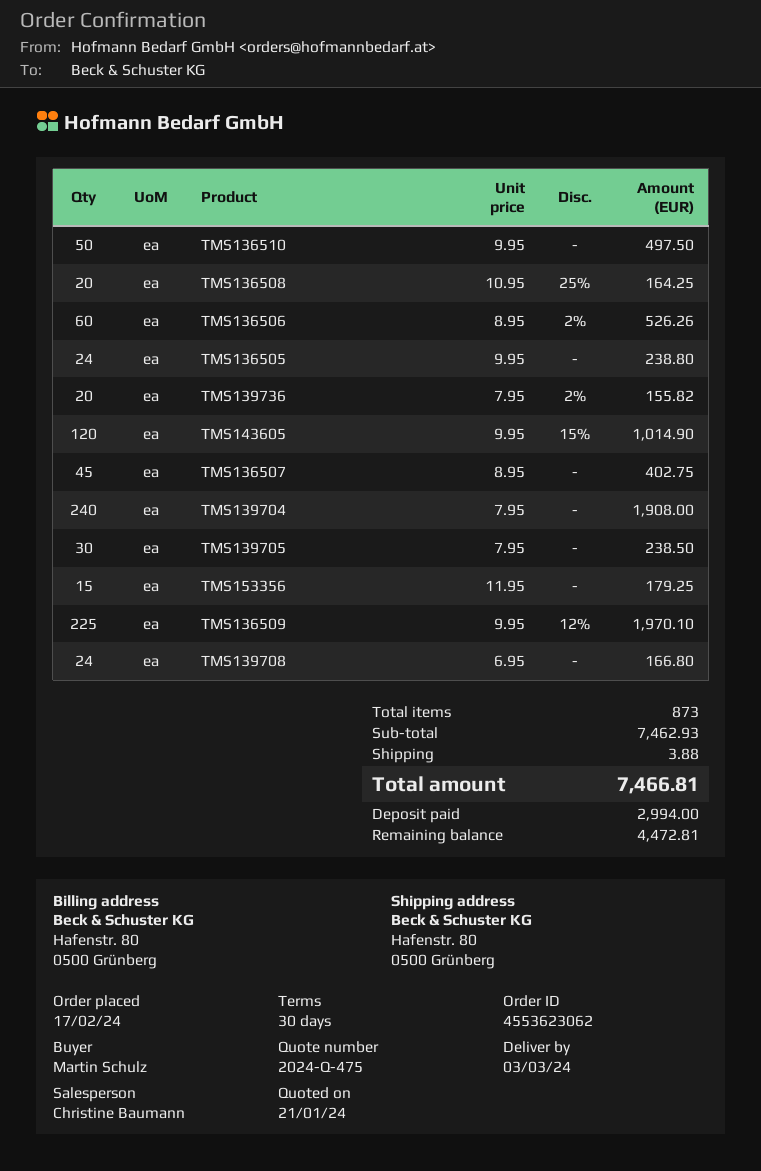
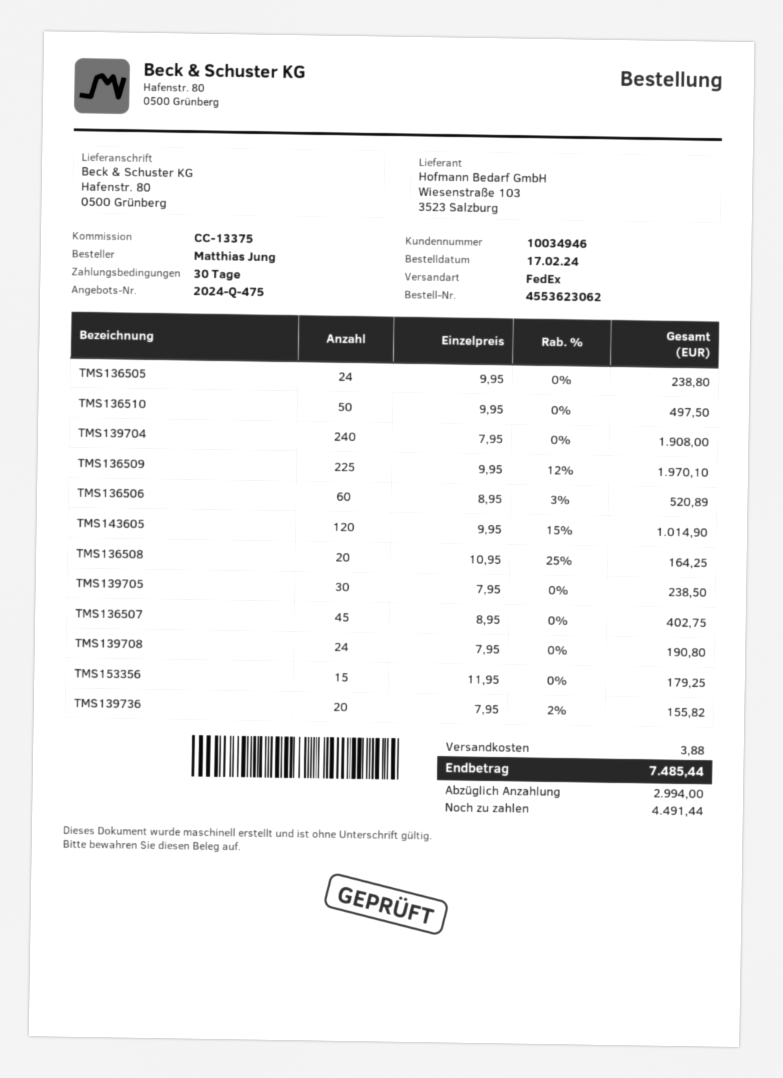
ordered by: Martin Schulz -> Matthias Jung
TMS136506: 60 x 8.95 - 2% = 526.26 -> 60 x 8.95 - 3% = 520.89
TMS139708: 24 x 6.95 = 166.80 -> 24 x 7.95 = 190.80
total: 7466.81 -> 7485.44
balance: 4472.81 -> 4491.44

